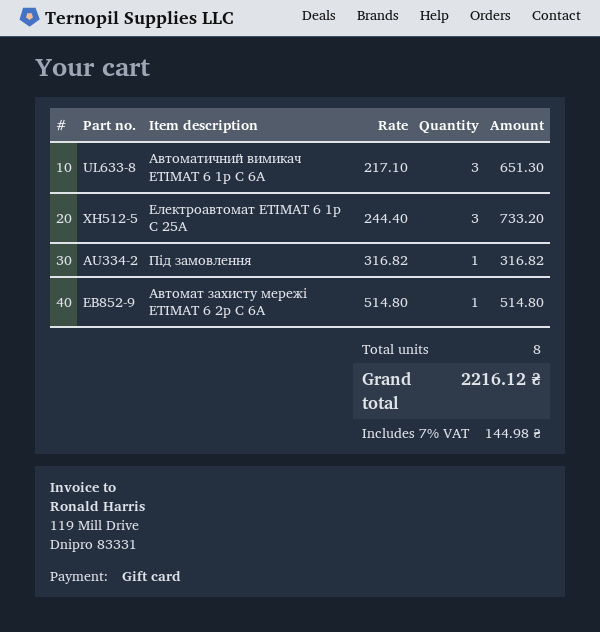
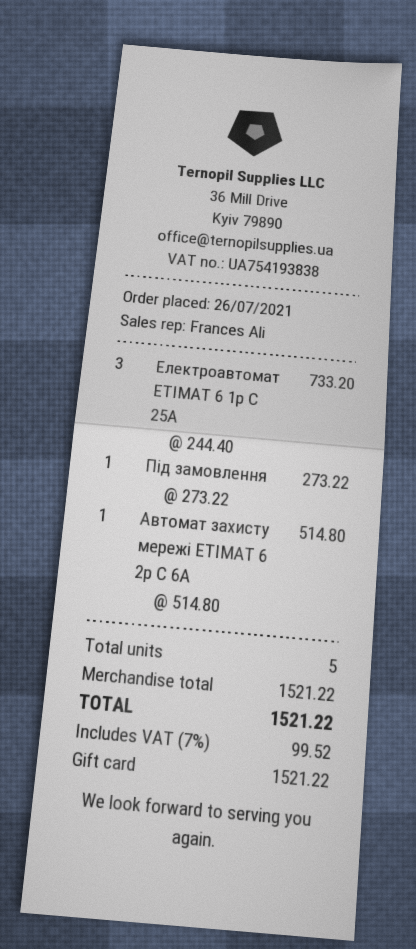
Автоматичний вимикач ETIMAT 6 1p C 6А: 3 x 217.10 = 651.30 -> none
Під замовлення: 1 x 316.82 = 316.82 -> 1 x 273.22 = 273.22
total quantity: 8 -> 5
tax: 7% = 144.98 -> 7% = 99.52
total: 2216.12 -> 1521.22

